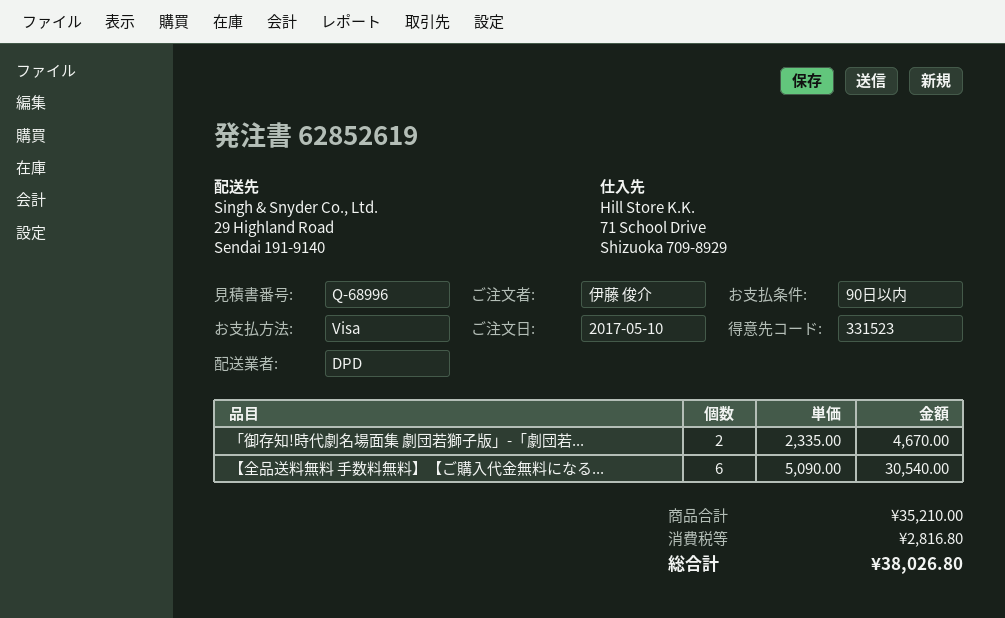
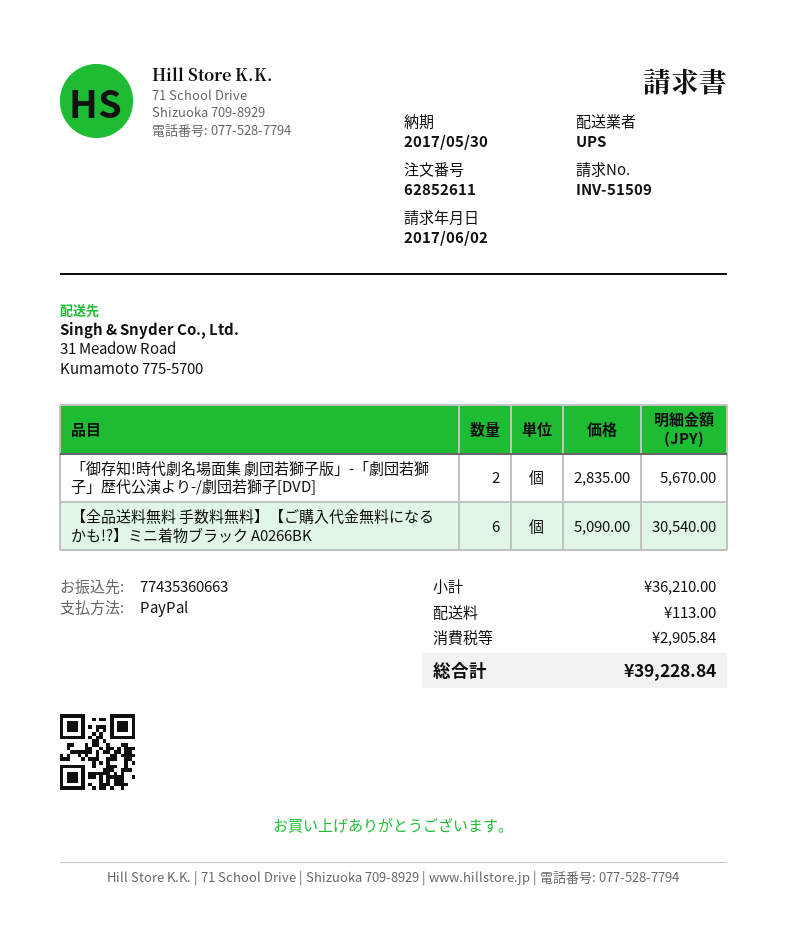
order number: 62852619 -> 62852611
payment method: Visa -> PayPal
shipping method: DPD -> UPS
ship to: 29 Highland Road, Sendai 191-9140 -> 31 Meadow Road, Kumamoto 775-5700
「御存知!時代劇名場面集 劇団若獅子版」-「劇団若...: 2 x 2335.00 = 4670.00 -> 2 x 2835.00 = 5670.00
subtotal: 35210.00 -> 36210.00
shipping: none -> 113.00
tax: 2816.80 -> 2905.84
total: 38026.80 -> 39228.84

